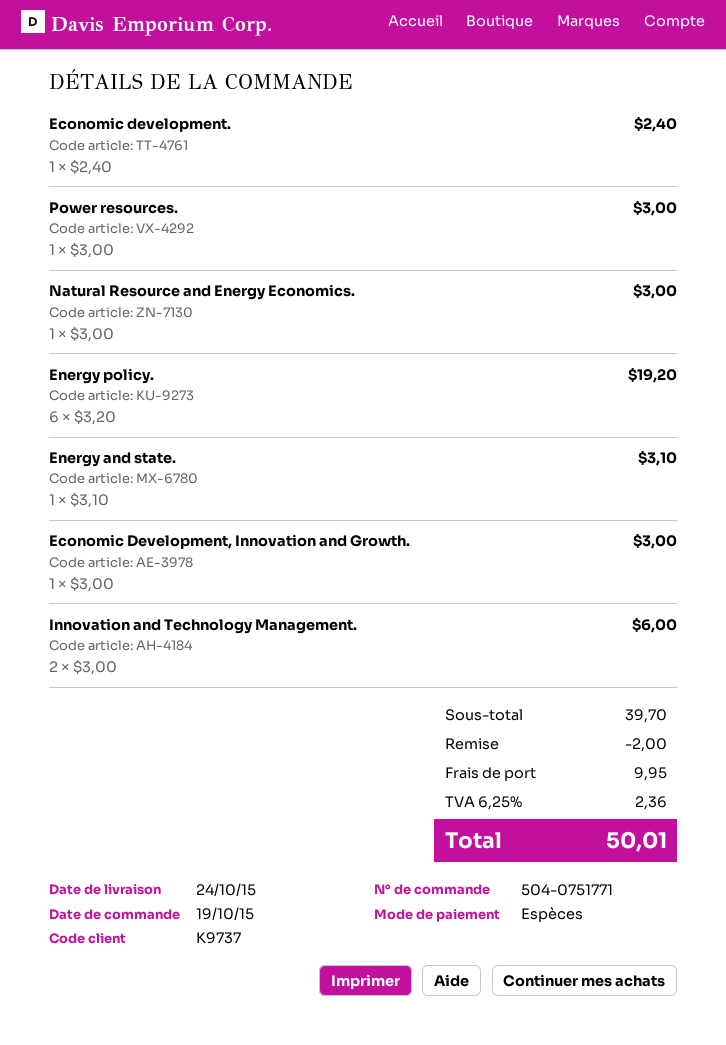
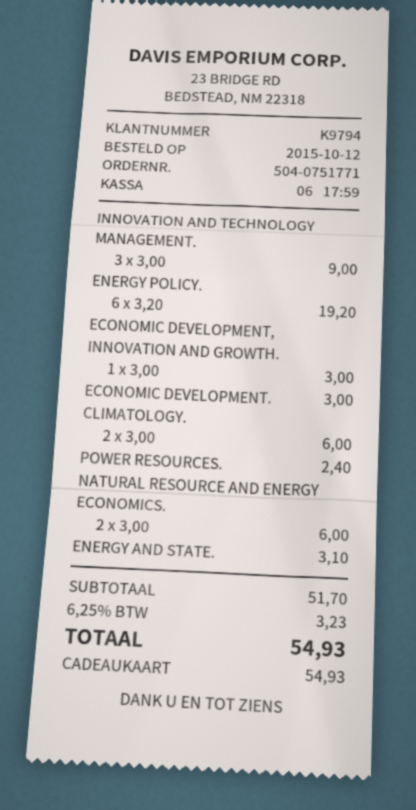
order date: 2015-10-19 -> 2015-10-12
customer number: K9737 -> K9794
payment method: cash -> gift card
Economic development.: 1 x 2.40 = 2.40 -> 1 x 3.00 = 3.00
Power resources.: 1 x 3.00 = 3.00 -> 1 x 2.40 = 2.40
Natural Resource and Energy Economics.: 1 x 3.00 = 3.00 -> 2 x 3.00 = 6.00
Innovation and Technology Management.: 2 x 3.00 = 6.00 -> 3 x 3.00 = 9.00
CLIMATOLOGY.: none -> 2 x 3.00 = 6.00
subtotal: 39.70 -> 51.70
discount: 2.00 -> none
shipping: 9.95 -> none
tax: 6.25% = 2.36 -> 6.25% = 3.23
total: 50.01 -> 54.93

